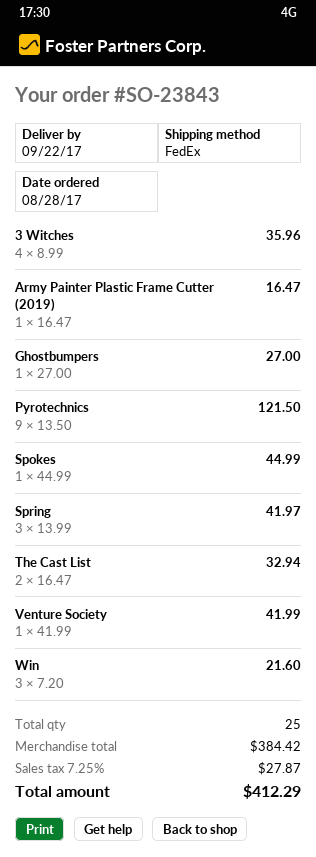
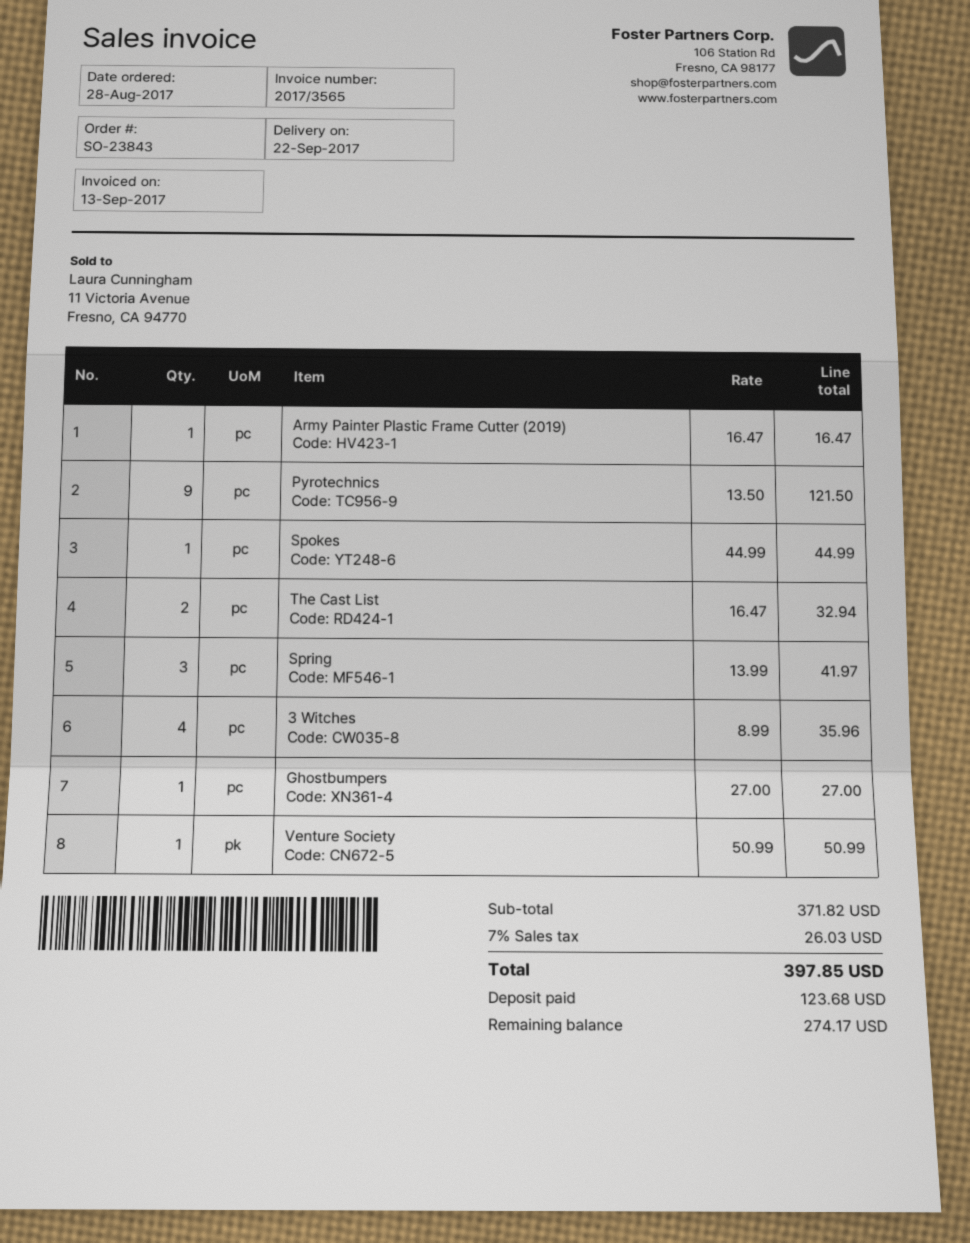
Venture Society: 1 x 41.99 = 41.99 -> 1 x 50.99 = 50.99
Win: 3 x 7.20 = 21.60 -> none
subtotal: 384.42 -> 371.82
tax: 7.25% = 27.87 -> 7% = 26.03
total: 412.29 -> 397.85

